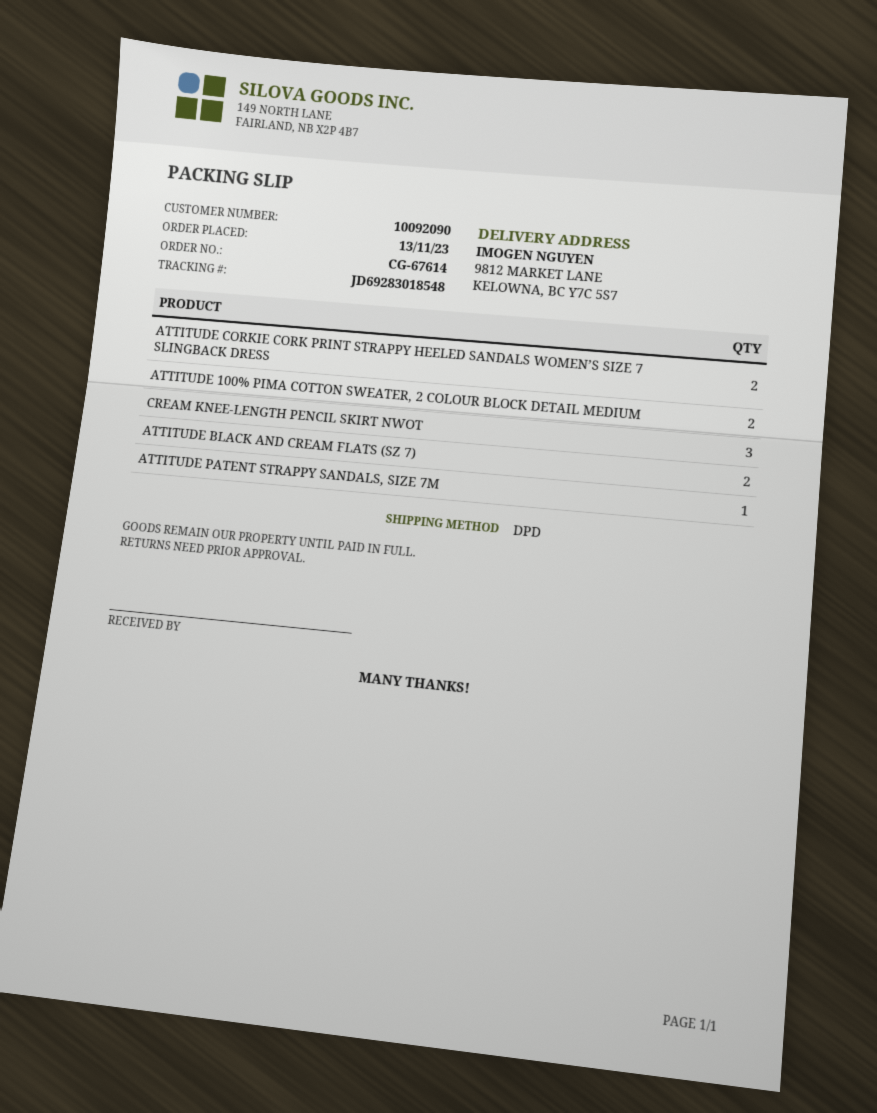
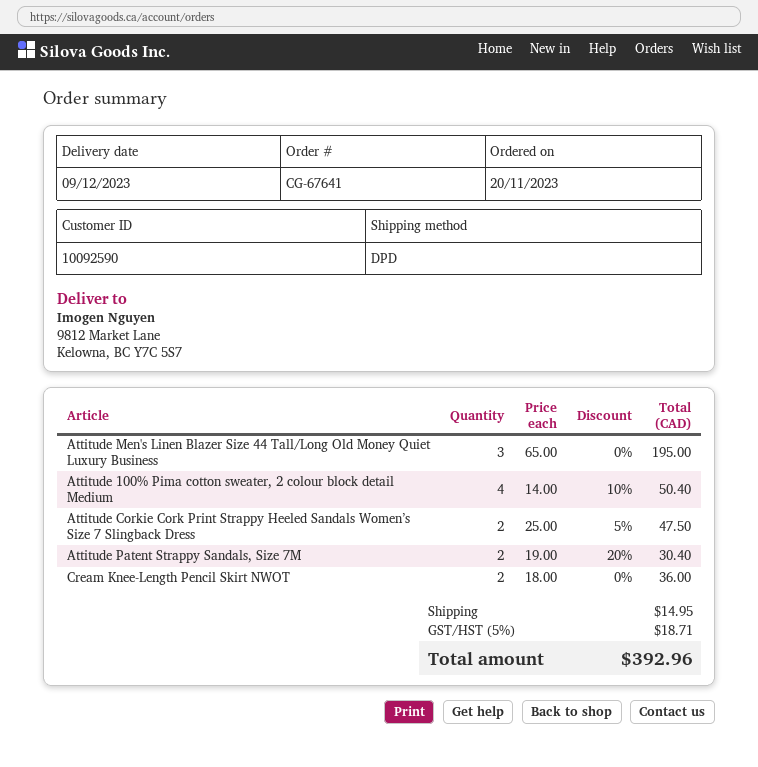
order number: CG-67614 -> CG-67641
order date: 2023-11-13 -> 2023-11-20
customer number: 10092090 -> 10092590
ATTITUDE 100% PIMA COTTON SWEATER, 2 COLOUR BLOCK DETAIL MEDIUM: 2 -> 4
CREAM KNEE-LENGTH PENCIL SKIRT NWOT: 3 -> 2
ATTITUDE BLACK AND CREAM FLATS (SZ 7): 2 -> none
ATTITUDE PATENT STRAPPY SANDALS, SIZE 7M: 1 -> 2
Attitude Men's Linen Blazer Size 44 Tall/Long Old Money Quiet Luxury Business: none -> 3

